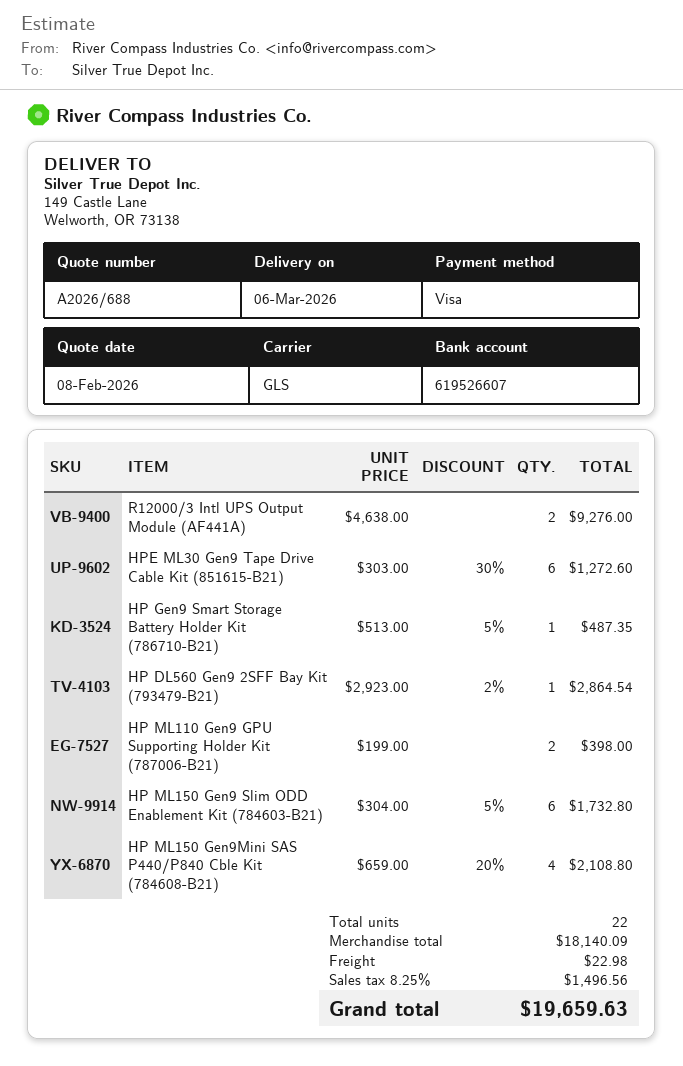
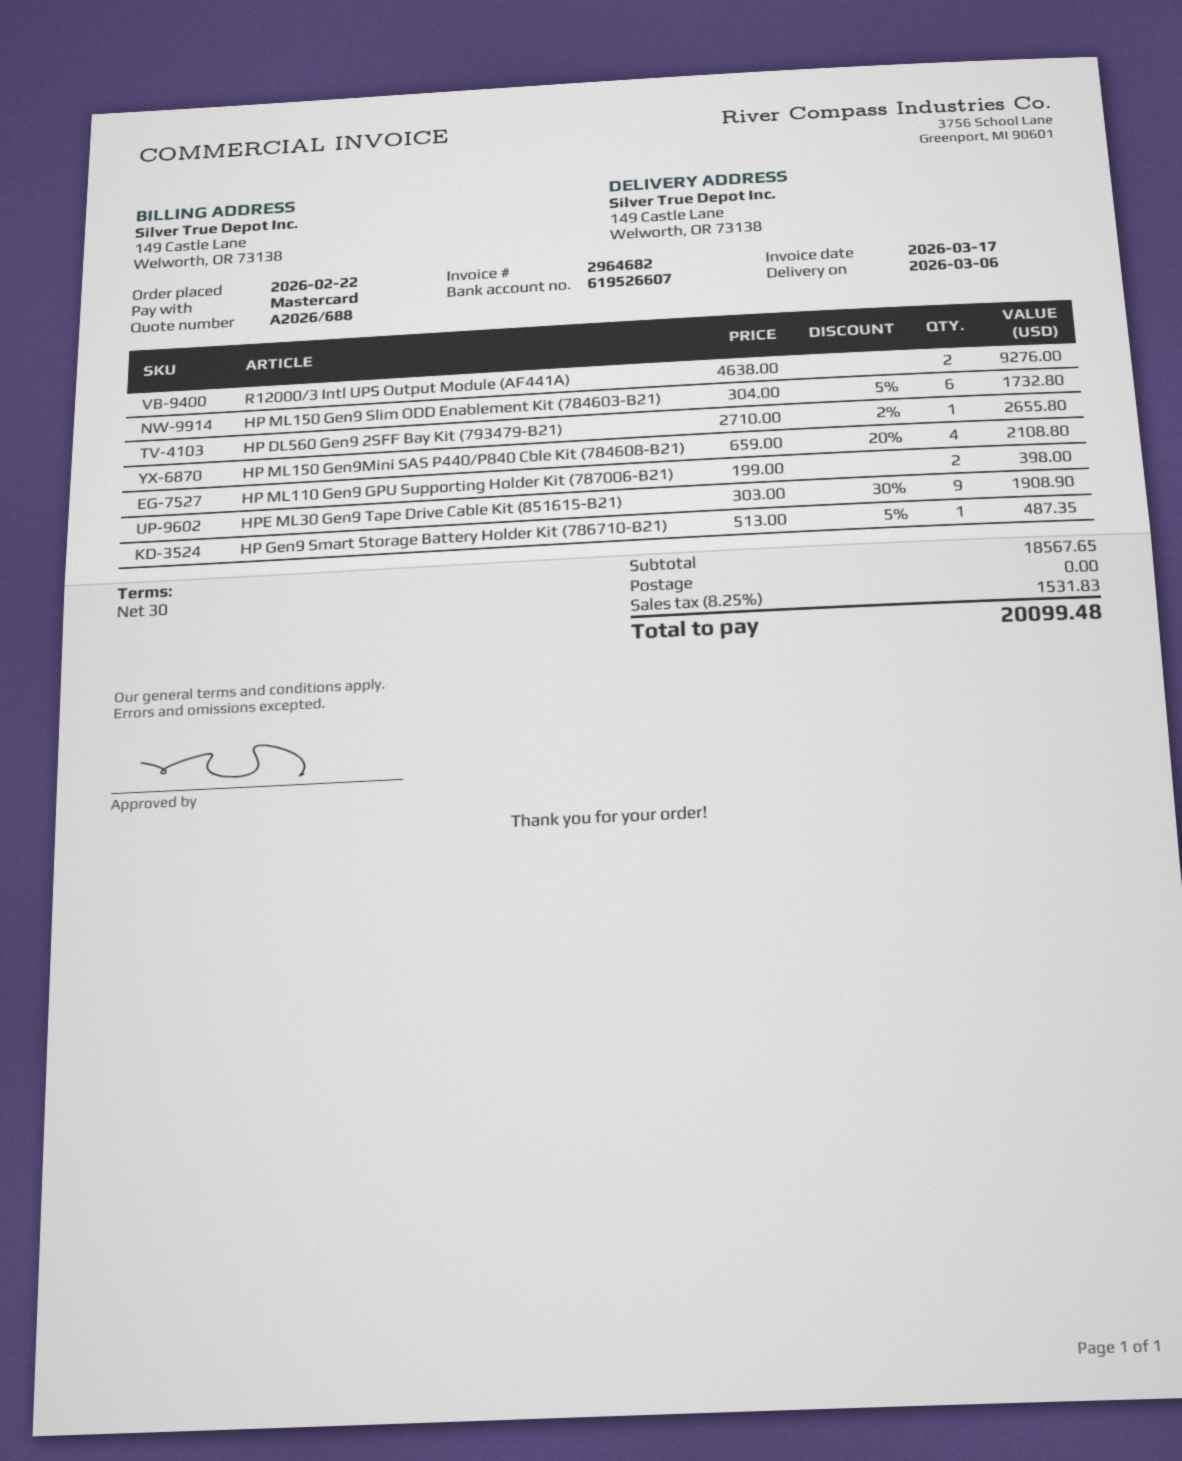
payment method: Visa -> Mastercard
HPE ML30 Gen9 Tape Drive Cable Kit (851615-B21): 6 x 303.00 - 30% = 1272.60 -> 9 x 303.00 - 30% = 1908.90
HP DL560 Gen9 2SFF Bay Kit (793479-B21): 1 x 2923.00 - 2% = 2864.54 -> 1 x 2710.00 - 2% = 2655.80
subtotal: 18140.09 -> 18567.65
shipping: 22.98 -> 0.00
tax: 8.25% = 1496.56 -> 8.25% = 1531.83
total: 19659.63 -> 20099.48

